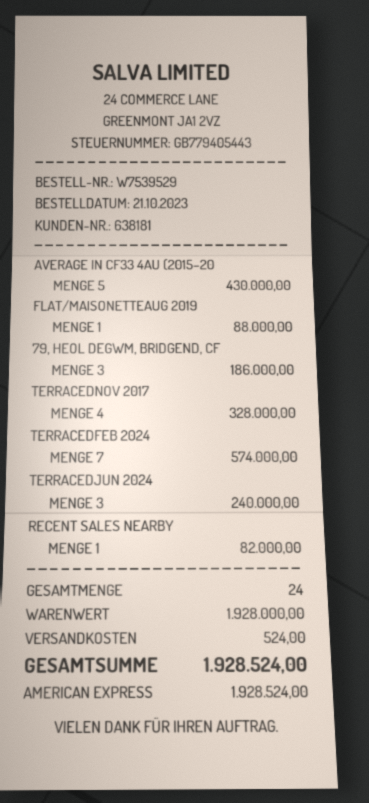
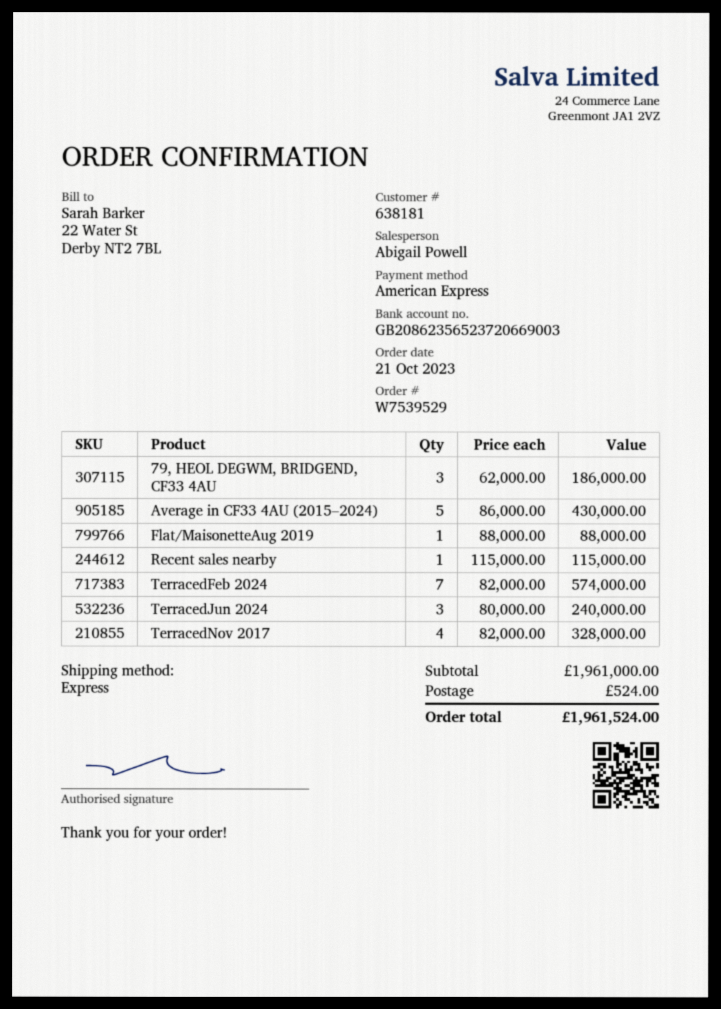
RECENT SALES NEARBY: 1 for 82000.00 -> 1 for 115000.00
subtotal: 1928000.00 -> 1961000.00
total: 1928524.00 -> 1961524.00

